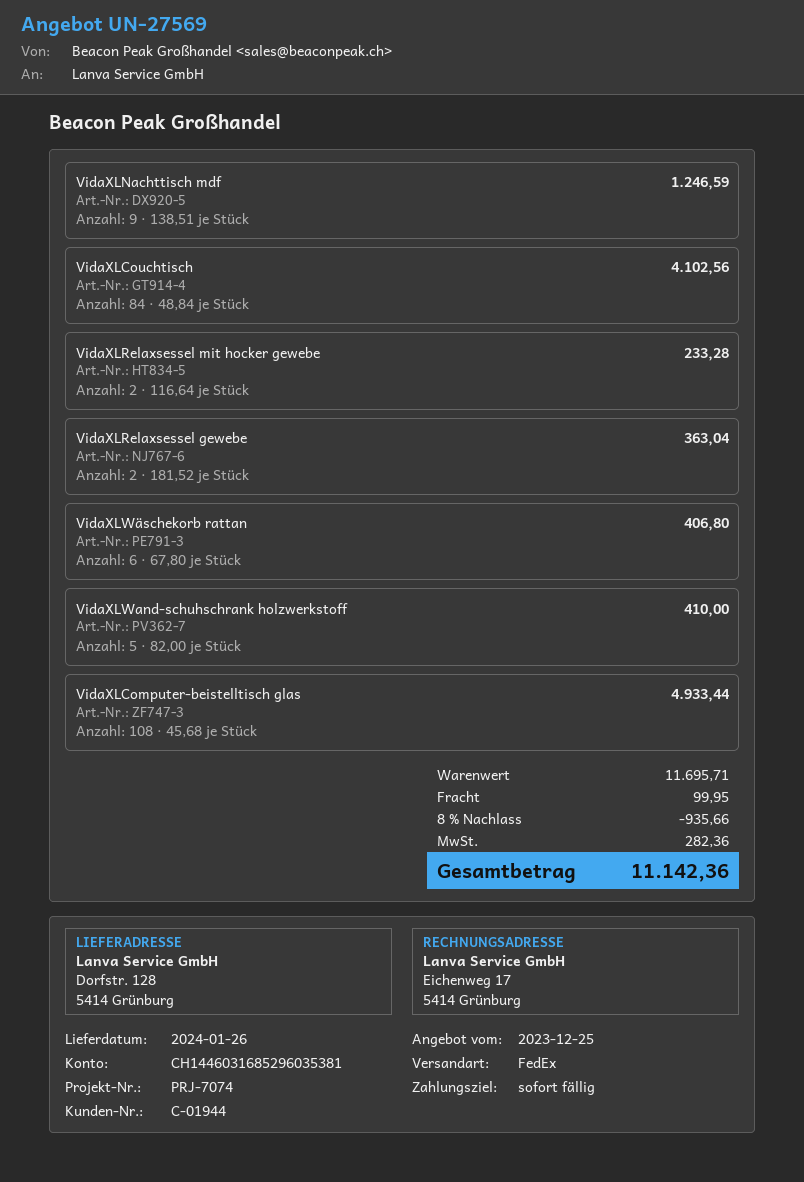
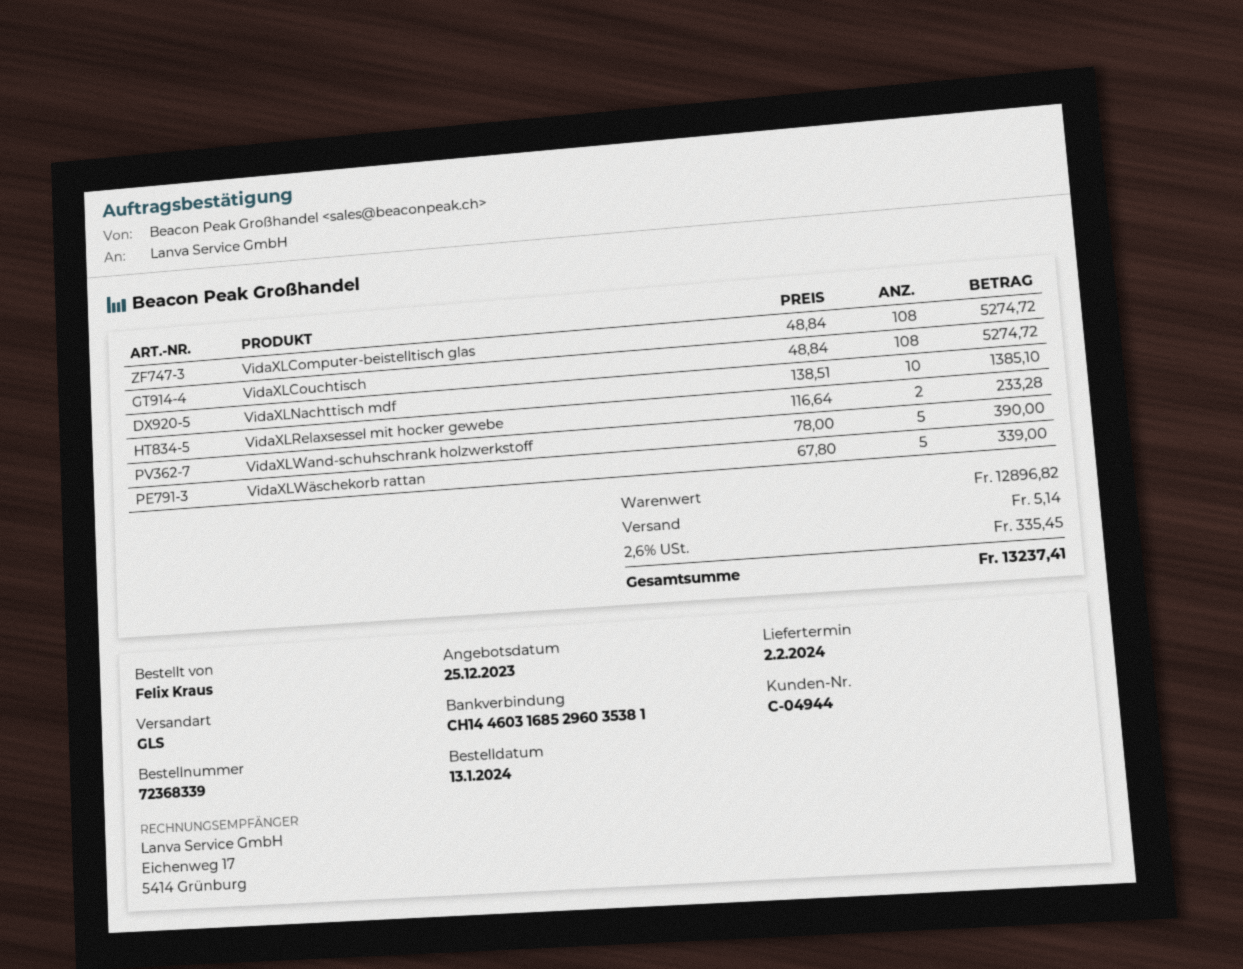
delivery date: 2024-01-26 -> 2024-02-02
customer number: C-01944 -> C-04944
shipping method: FedEx -> GLS
VidaXLNachttisch mdf: 9 x 138.51 = 1246.59 -> 10 x 138.51 = 1385.10
VidaXLCouchtisch: 84 x 48.84 = 4102.56 -> 108 x 48.84 = 5274.72
VidaXLRelaxsessel gewebe: 2 x 181.52 = 363.04 -> none
VidaXLWäschekorb rattan: 6 x 67.80 = 406.80 -> 5 x 67.80 = 339.00
VidaXLWand-schuhschrank holzwerkstoff: 5 x 82.00 = 410.00 -> 5 x 78.00 = 390.00
VidaXLComputer-beistelltisch glas: 108 x 45.68 = 4933.44 -> 108 x 48.84 = 5274.72
subtotal: 11695.71 -> 12896.82
discount: 8% = 935.66 -> none
shipping: 99.95 -> 5.14
tax: 282.36 -> 335.45
total: 11142.36 -> 13237.41

